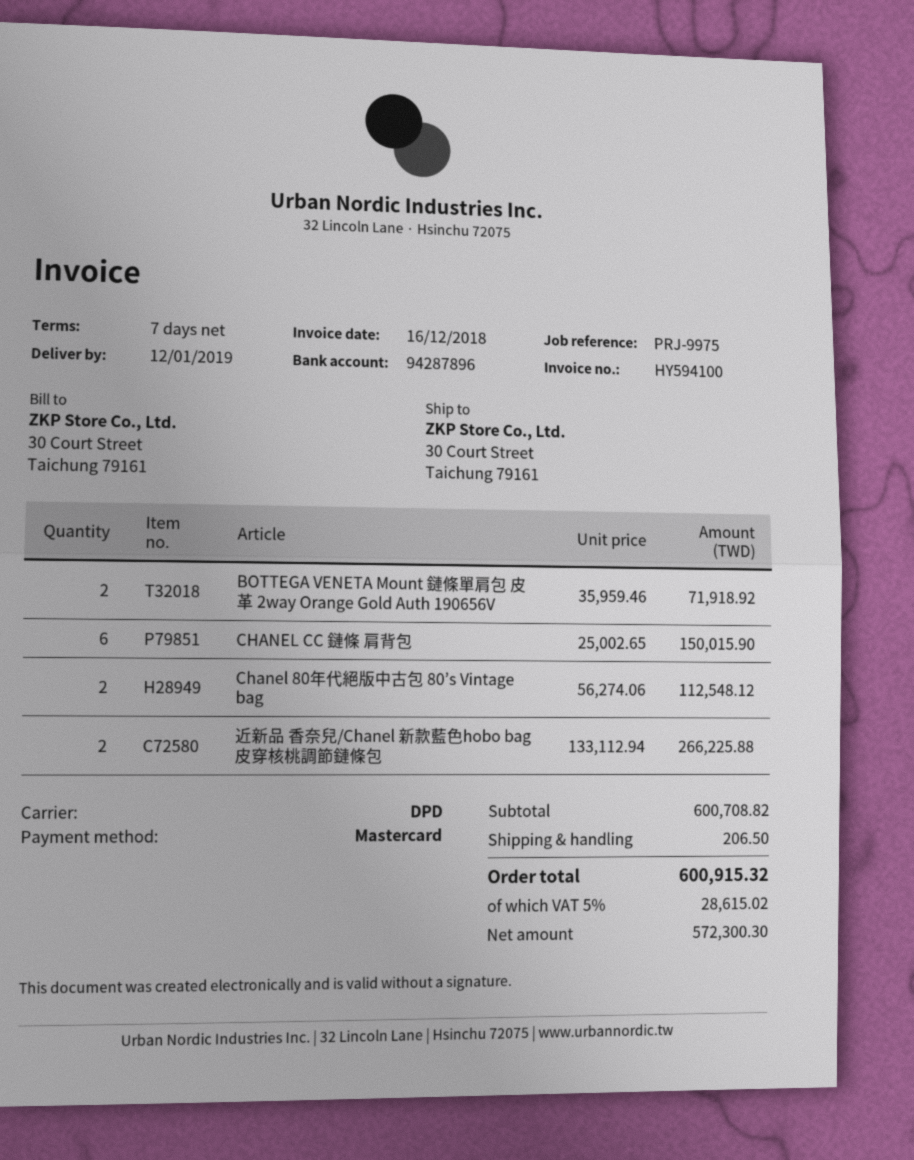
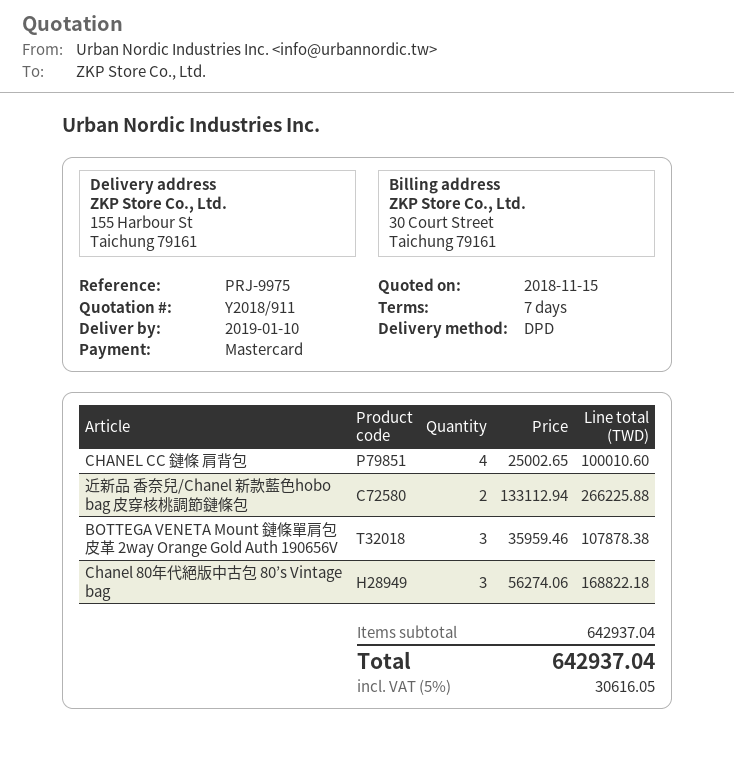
delivery date: 2019-01-12 -> 2019-01-10
ship to: 30 Court Street, Taichung 79161 -> 155 Harbour St, Taichung 79161
BOTTEGA VENETA Mount 鏈條單肩包 皮革 2way Orange Gold Auth 190656V: 2 x 35959.46 = 71918.92 -> 3 x 35959.46 = 107878.38
CHANEL CC 鏈條 肩背包: 6 x 25002.65 = 150015.90 -> 4 x 25002.65 = 100010.60
Chanel 80年代絕版中古包 80’s Vintage bag: 2 x 56274.06 = 112548.12 -> 3 x 56274.06 = 168822.18
subtotal: 600708.82 -> 642937.04
shipping: 206.50 -> none
tax: 5% = 28615.02 -> 5% = 30616.05
total: 600915.32 -> 642937.04

